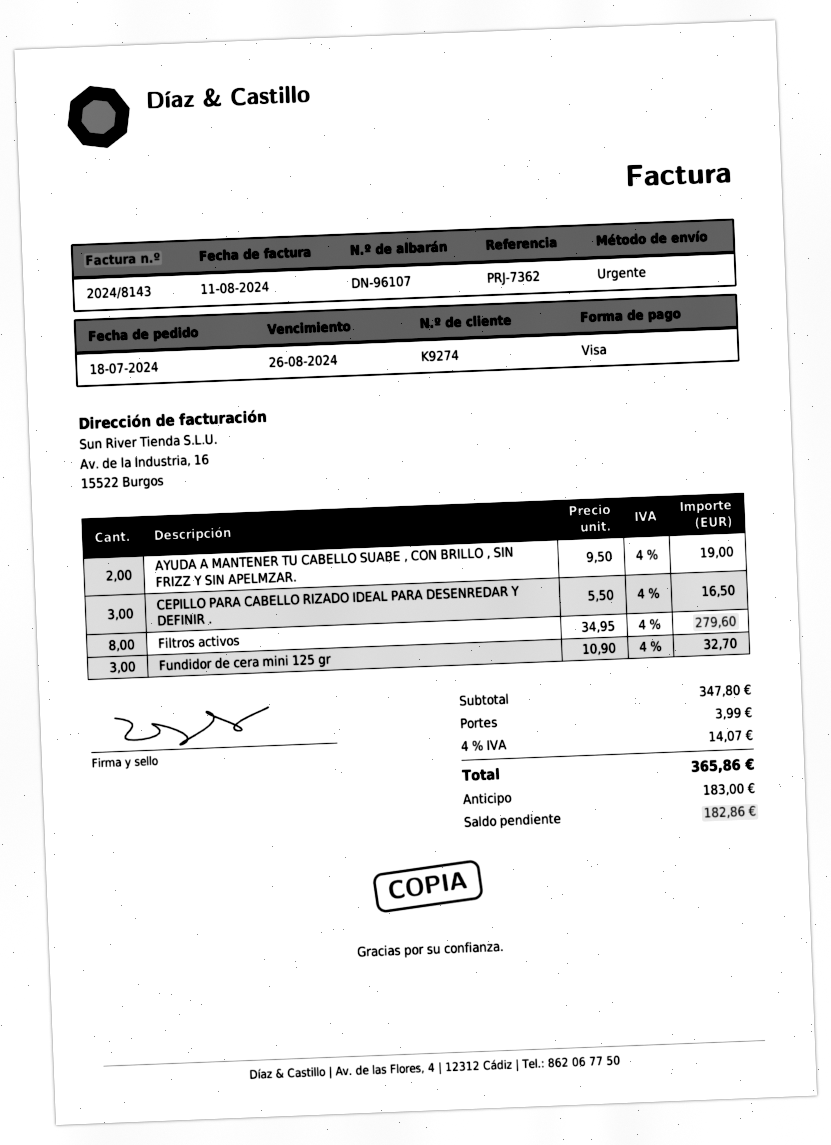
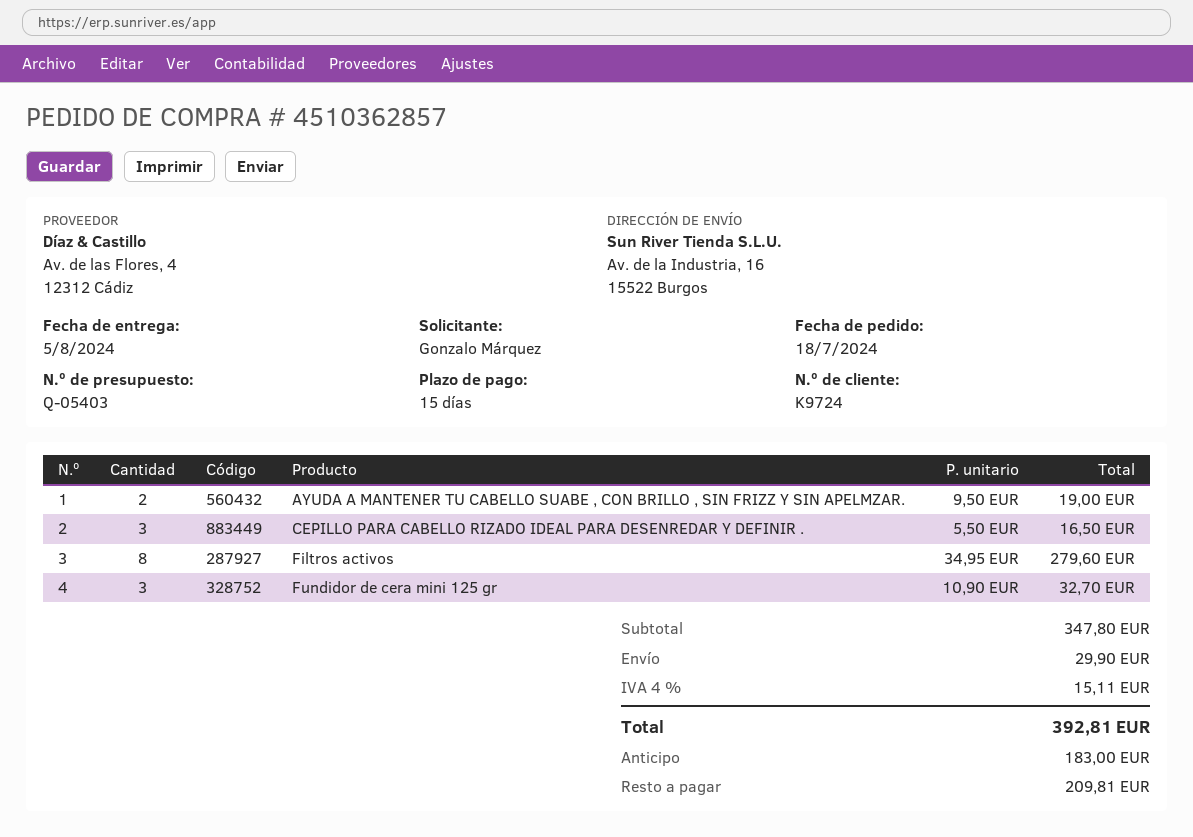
customer number: K9274 -> K9724
shipping: 3.99 -> 29.90
tax: 4% = 14.07 -> 4% = 15.11
total: 365.86 -> 392.81
balance: 182.86 -> 209.81

